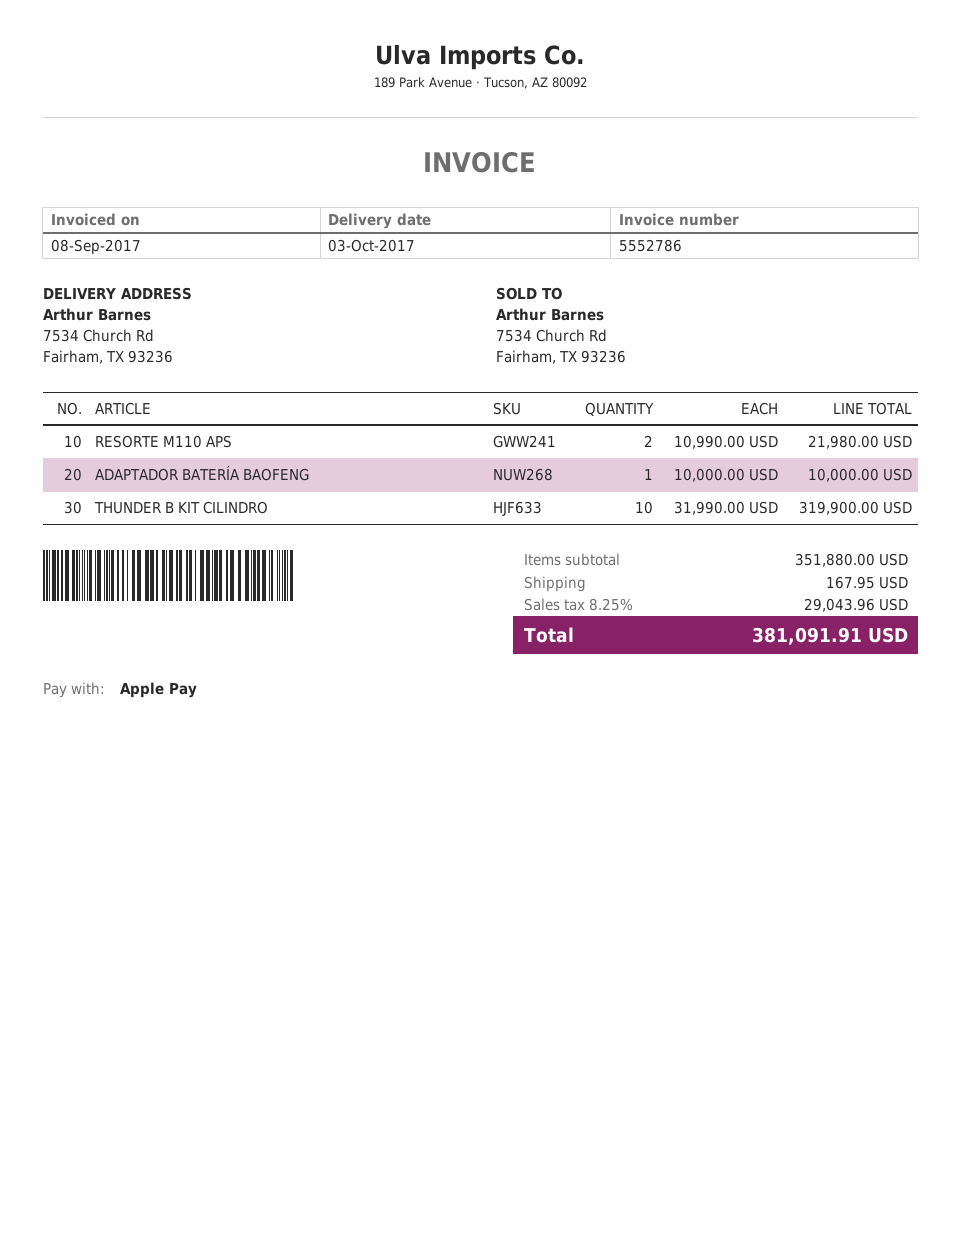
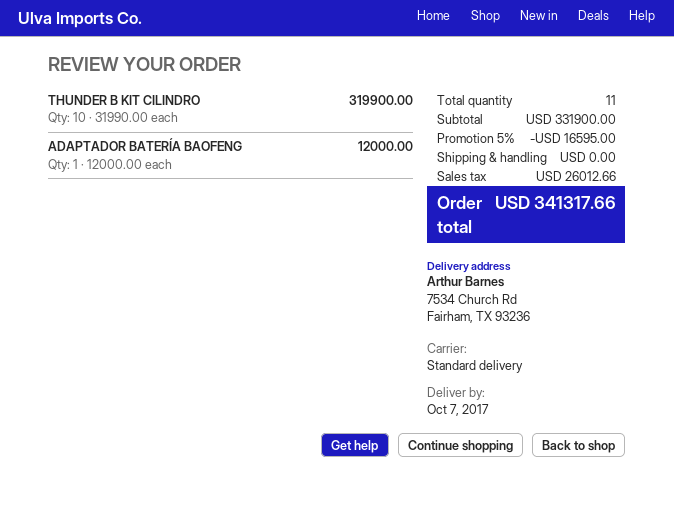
delivery date: 2017-10-03 -> 2017-10-07
RESORTE M110 APS: 2 x 10990.00 = 21980.00 -> none
ADAPTADOR BATERÍA BAOFENG: 1 x 10000.00 = 10000.00 -> 1 x 12000.00 = 12000.00
subtotal: 351880.00 -> 331900.00
discount: none -> 5% = 16595.00
shipping: 167.95 -> 0.00
tax: 29043.96 -> 26012.66
total: 381091.91 -> 341317.66

